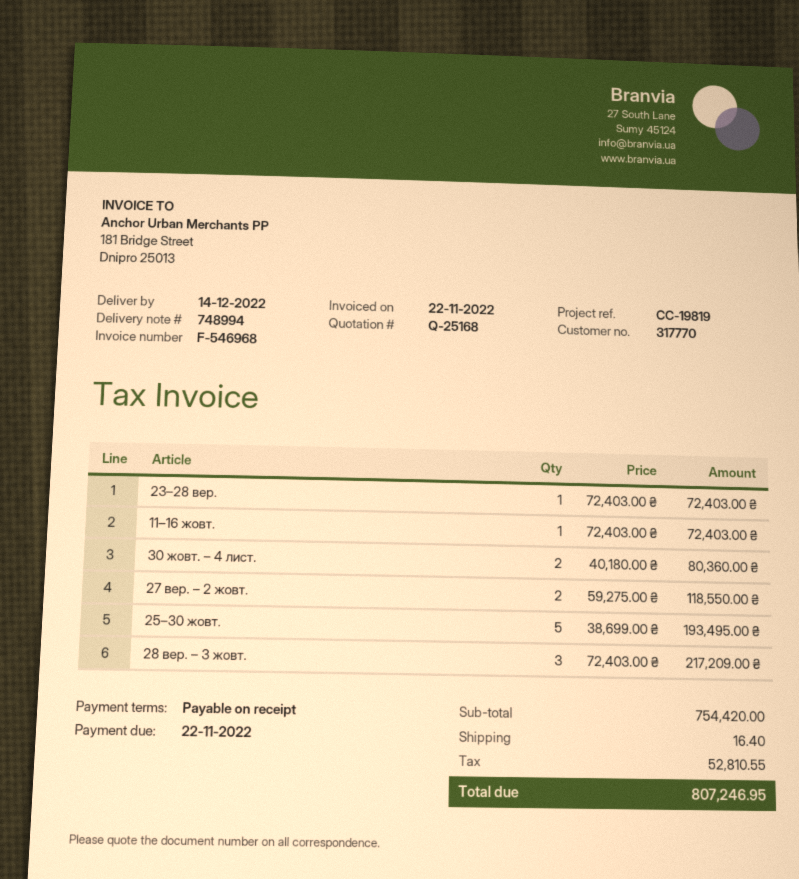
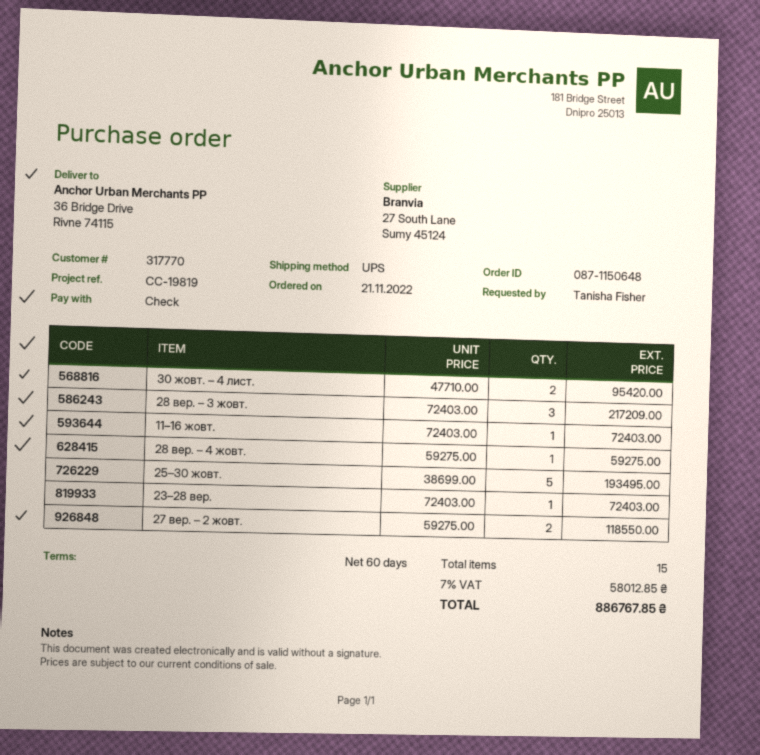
payment terms: on receipt -> 60 days
30 жовт. – 4 лист.: 2 x 40180.00 = 80360.00 -> 2 x 47710.00 = 95420.00
28 вер. – 4 жовт.: none -> 1 x 59275.00 = 59275.00
shipping: 16.40 -> none
tax: 52810.55 -> 58012.85
total: 807246.95 -> 886767.85

